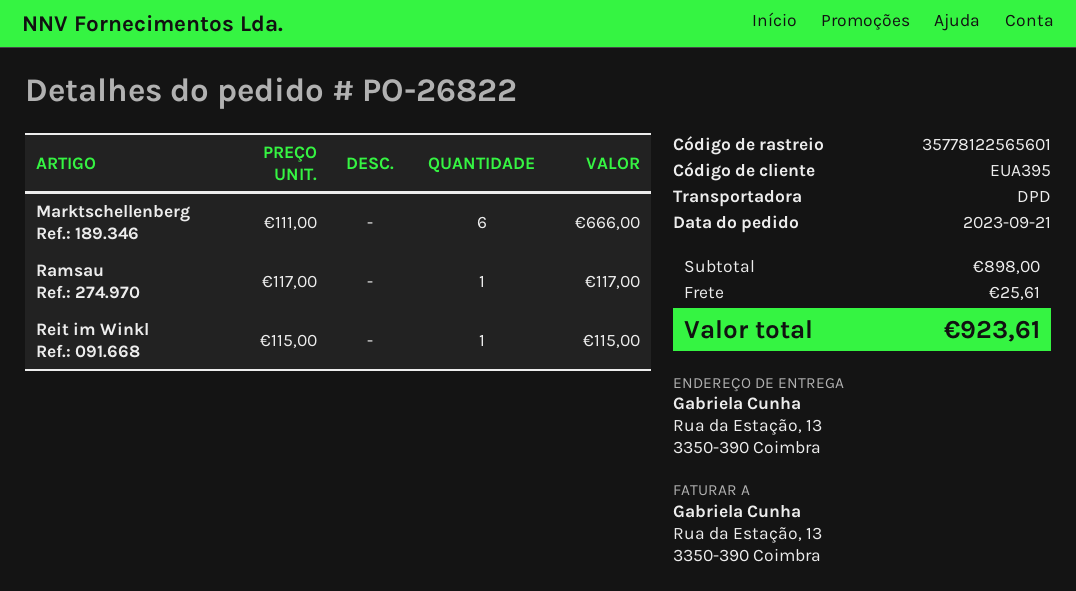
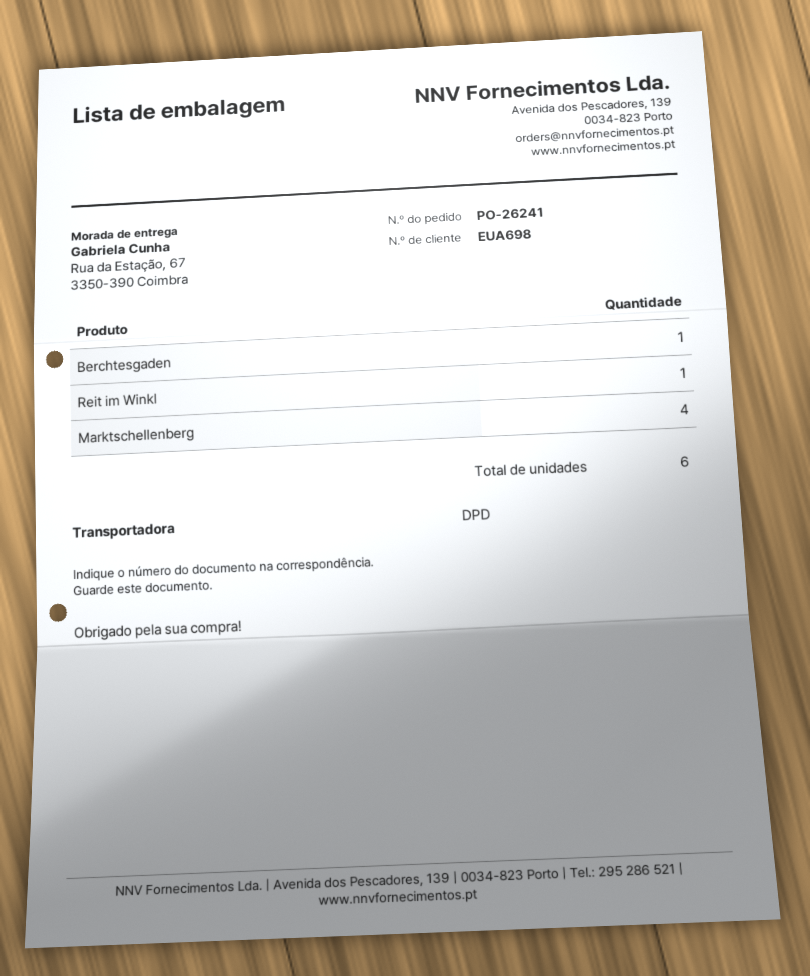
order number: PO-26822 -> PO-26241
customer number: EUA395 -> EUA698
ship to: Rua da Estação, 13, 3350-390 Coimbra -> Rua da Estação, 67, 3350-390 Coimbra
Marktschellenberg: 6 -> 4
Ramsau: 1 -> none
Berchtesgaden: none -> 1

